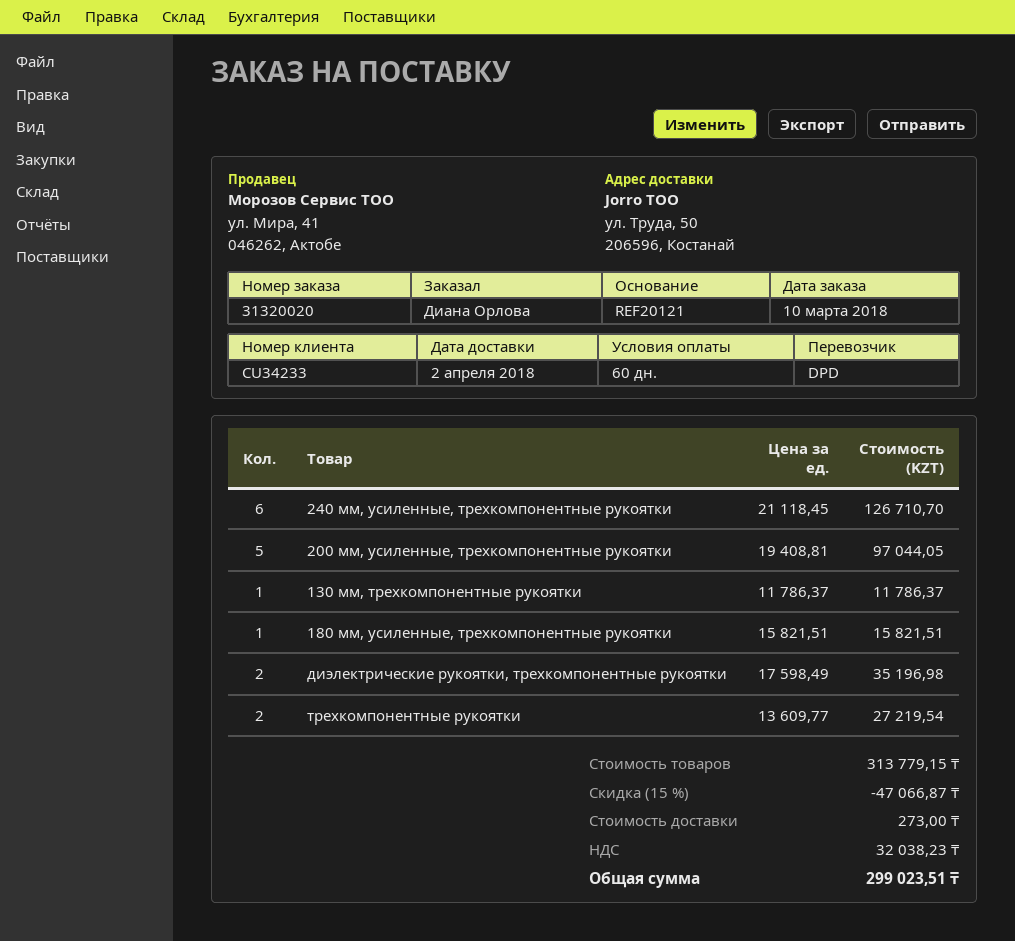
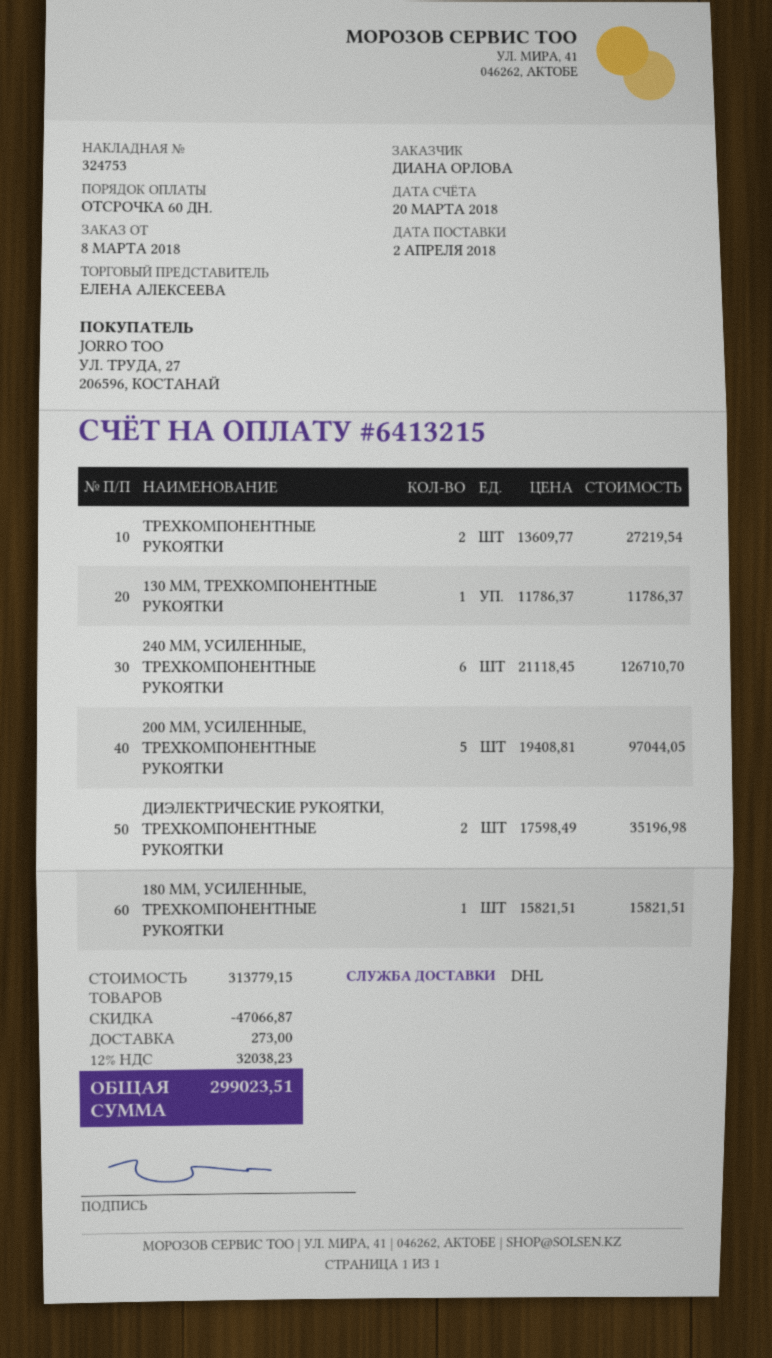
order date: 2018-03-10 -> 2018-03-08
shipping method: DPD -> DHL

